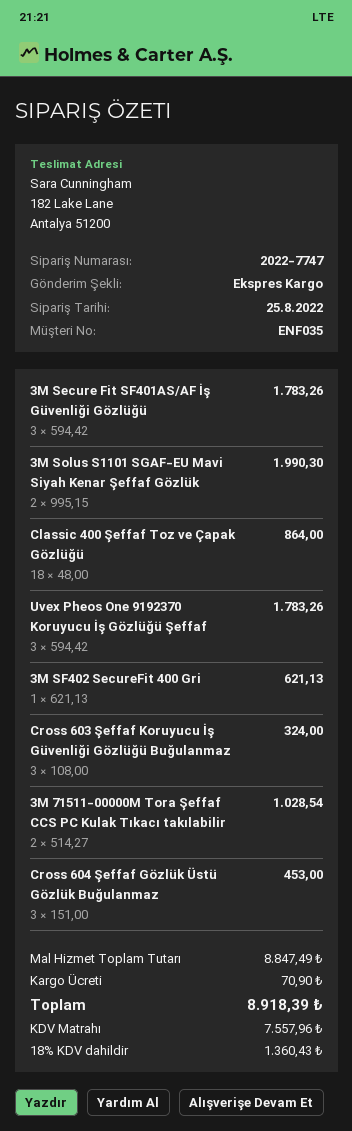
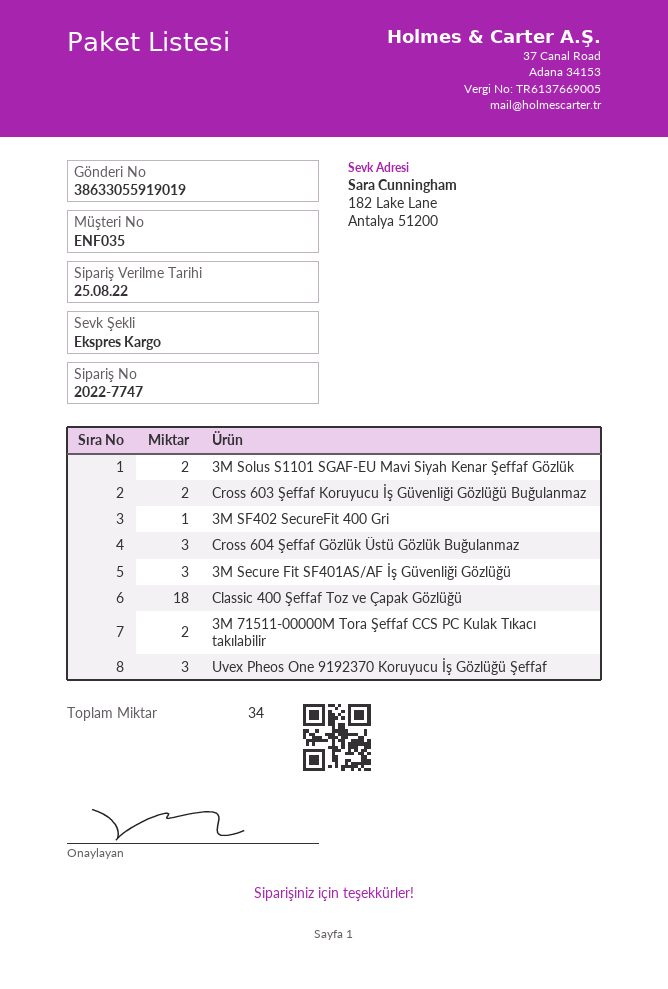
Cross 603 Şeffaf Koruyucu İş Güvenliği Gözlüğü Buğulanmaz: 3 -> 2

